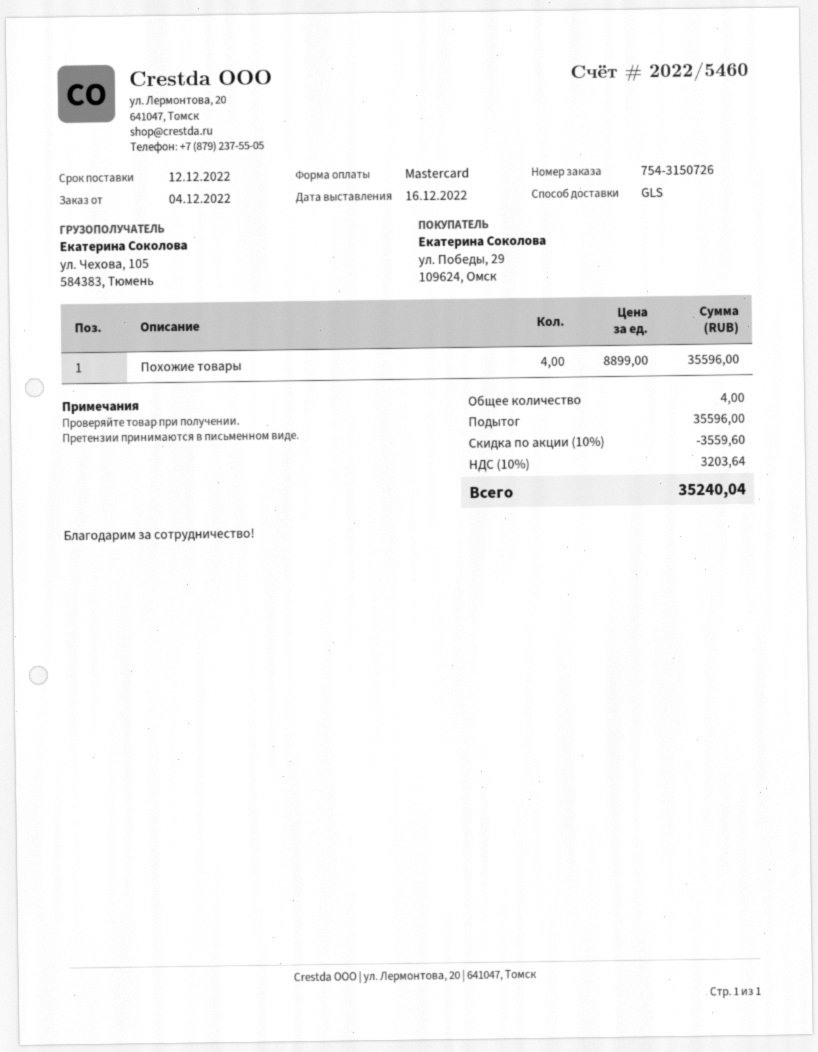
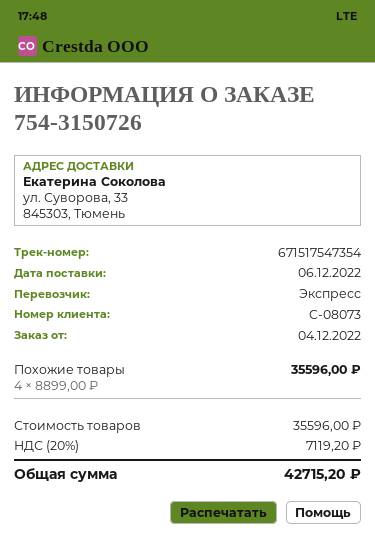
delivery date: 2022-12-12 -> 2022-12-06
shipping method: GLS -> express
ship to: ул. Чехова, 105, 584383, Тюмень -> ул. Суворова, 33, 845303, Тюмень
discount: 10% = 3559.60 -> none
tax: 10% = 3203.64 -> 20% = 7119.20
total: 35240.04 -> 42715.20

